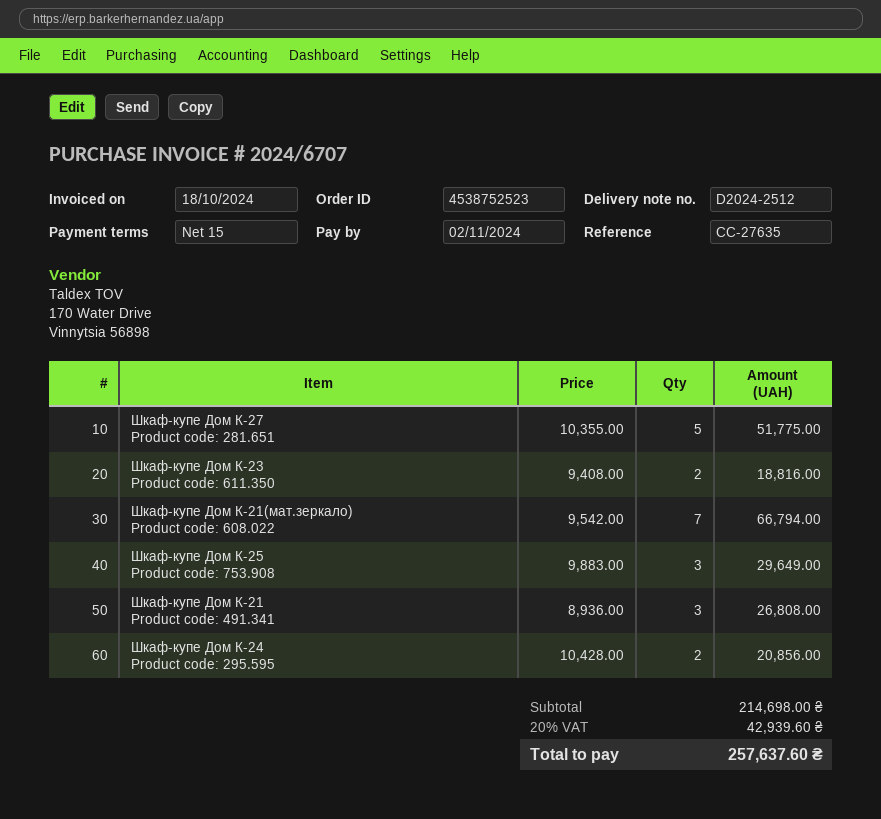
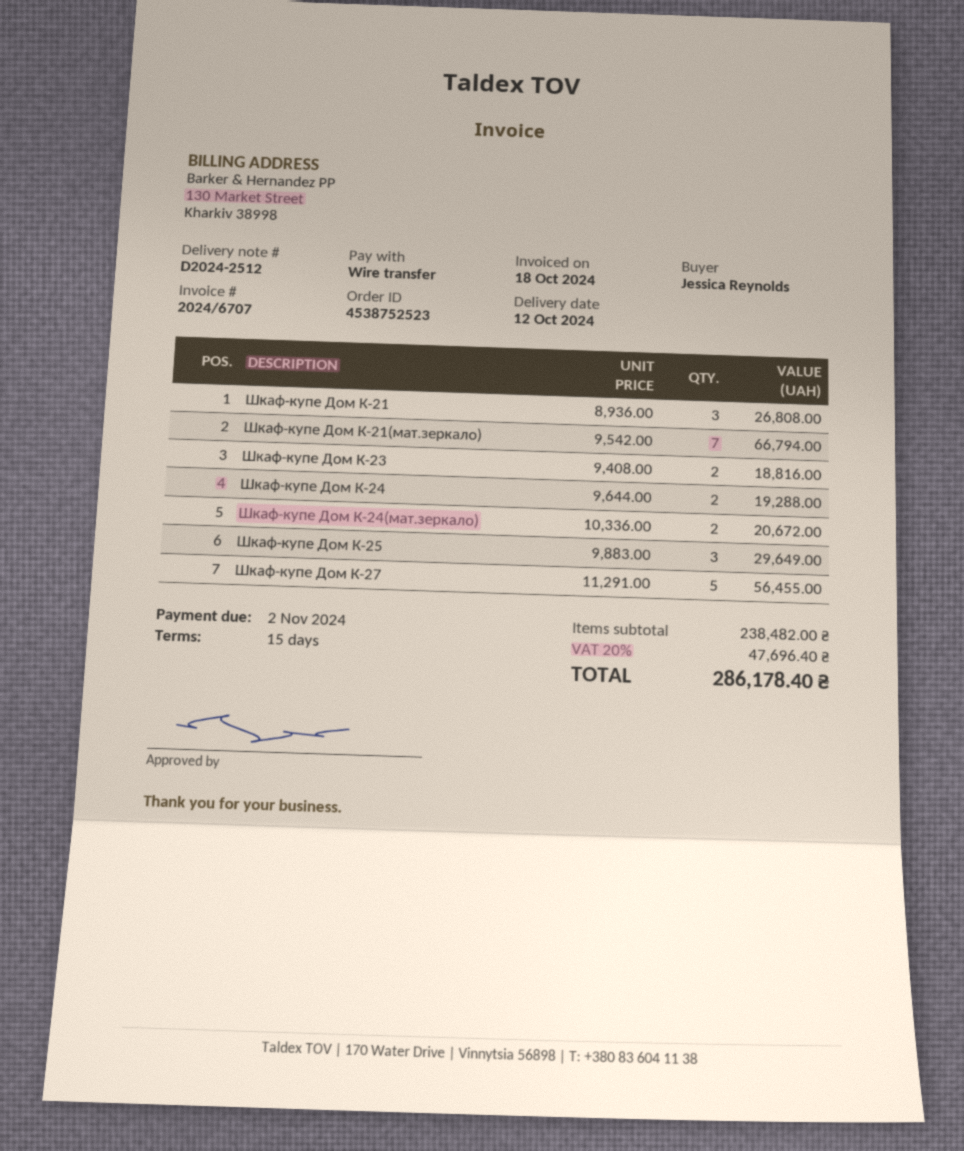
Шкаф-купе Дом К-27: 5 x 10355.00 = 51775.00 -> 5 x 11291.00 = 56455.00
Шкаф-купе Дом К-24: 2 x 10428.00 = 20856.00 -> 2 x 9644.00 = 19288.00
Шкаф-купе Дом К-24(мат.зеркало): none -> 2 x 10336.00 = 20672.00
subtotal: 214698.00 -> 238482.00
tax: 20% = 42939.60 -> 20% = 47696.40
total: 257637.60 -> 286178.40

